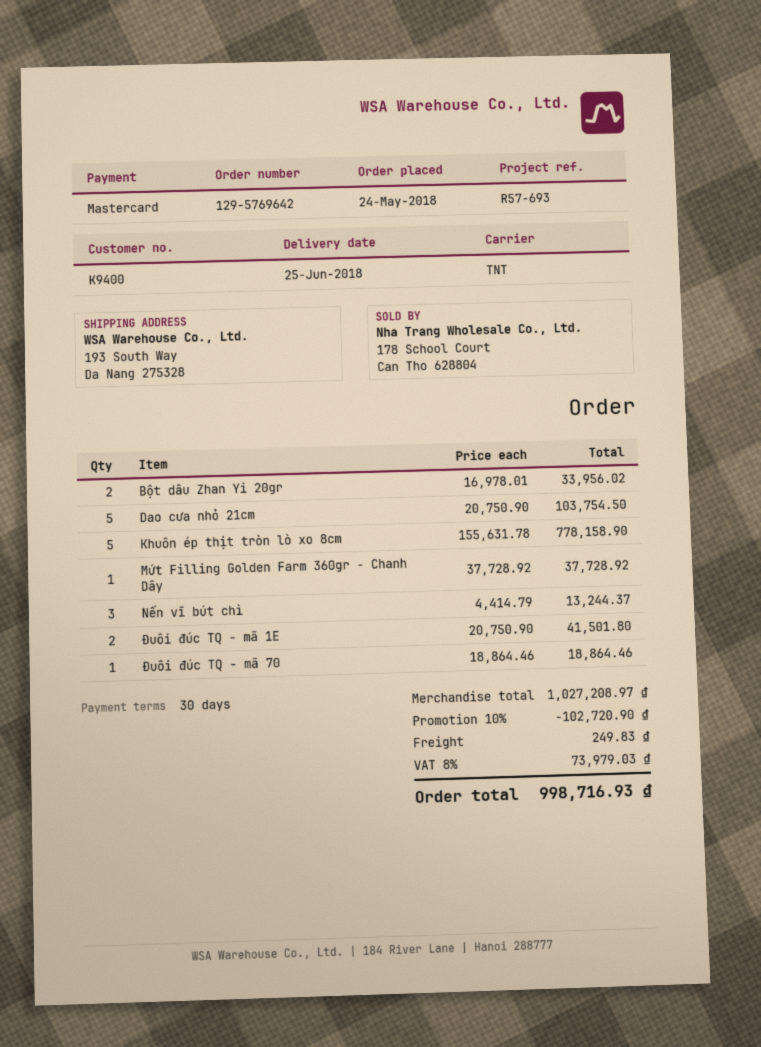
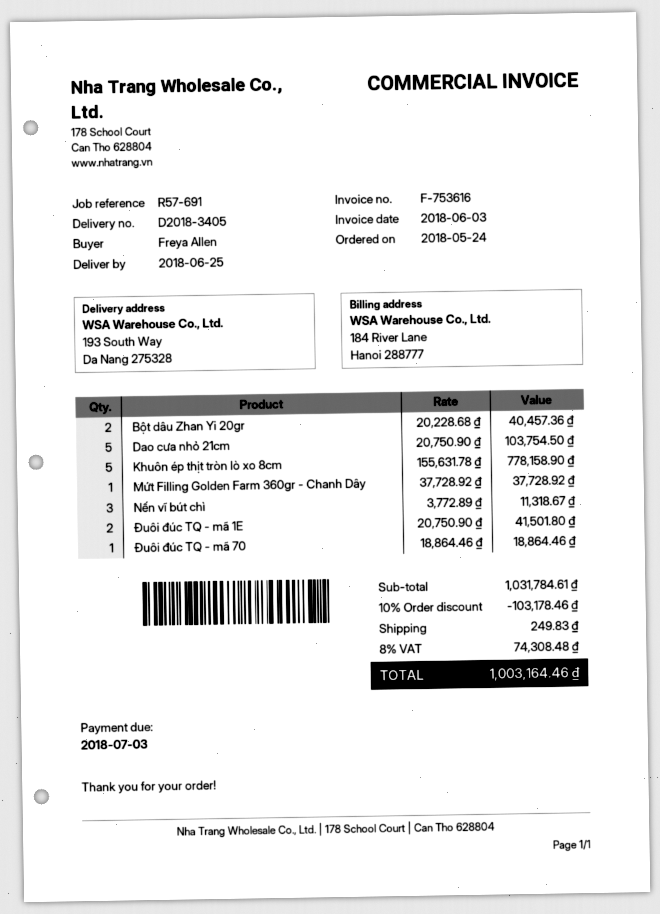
reference: R57-693 -> R57-691
Bột dâu Zhan Yi 20gr: 2 x 16978.01 = 33956.02 -> 2 x 20228.68 = 40457.36
Nến vĩ bút chì: 3 x 4414.79 = 13244.37 -> 3 x 3772.89 = 11318.67
subtotal: 1027208.97 -> 1031784.61
discount: 10% = 102720.90 -> 10% = 103178.46
tax: 8% = 73979.03 -> 8% = 74308.48
total: 998716.93 -> 1003164.46

